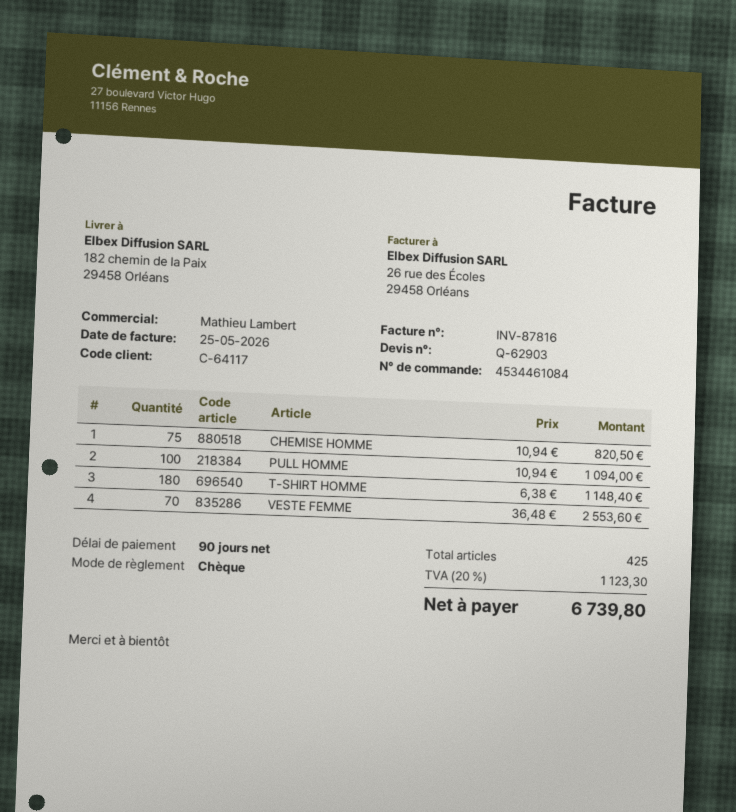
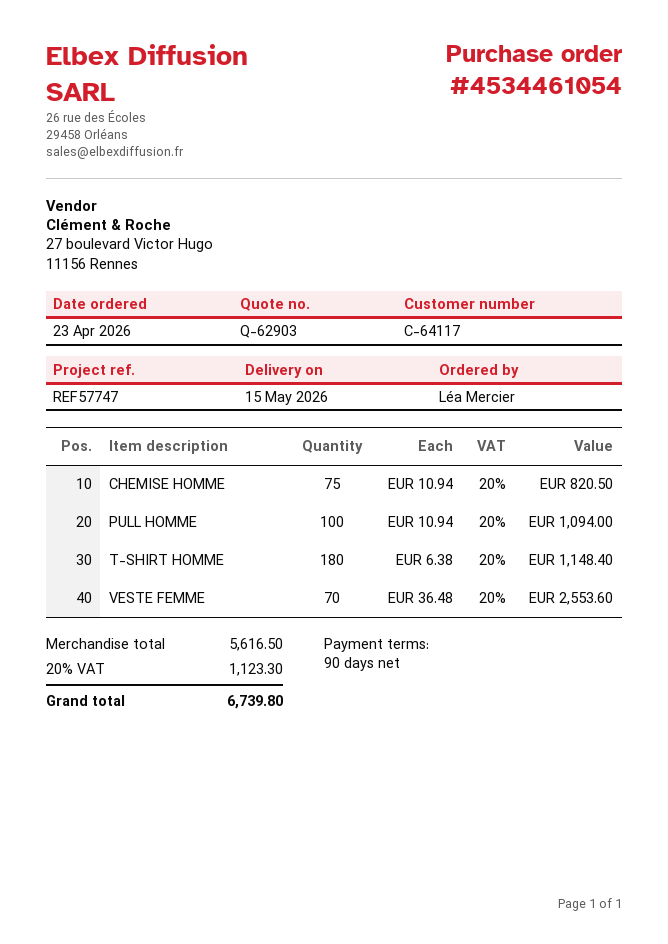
order number: 4534461084 -> 4534461054

